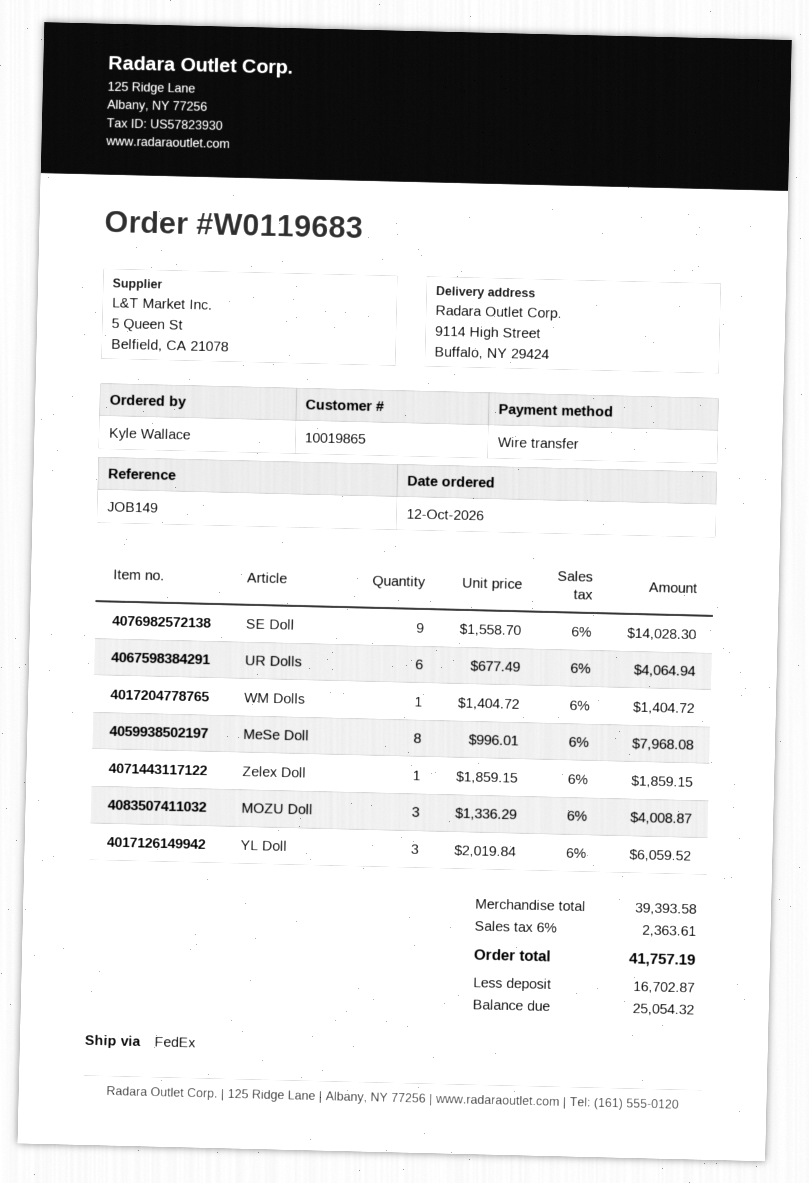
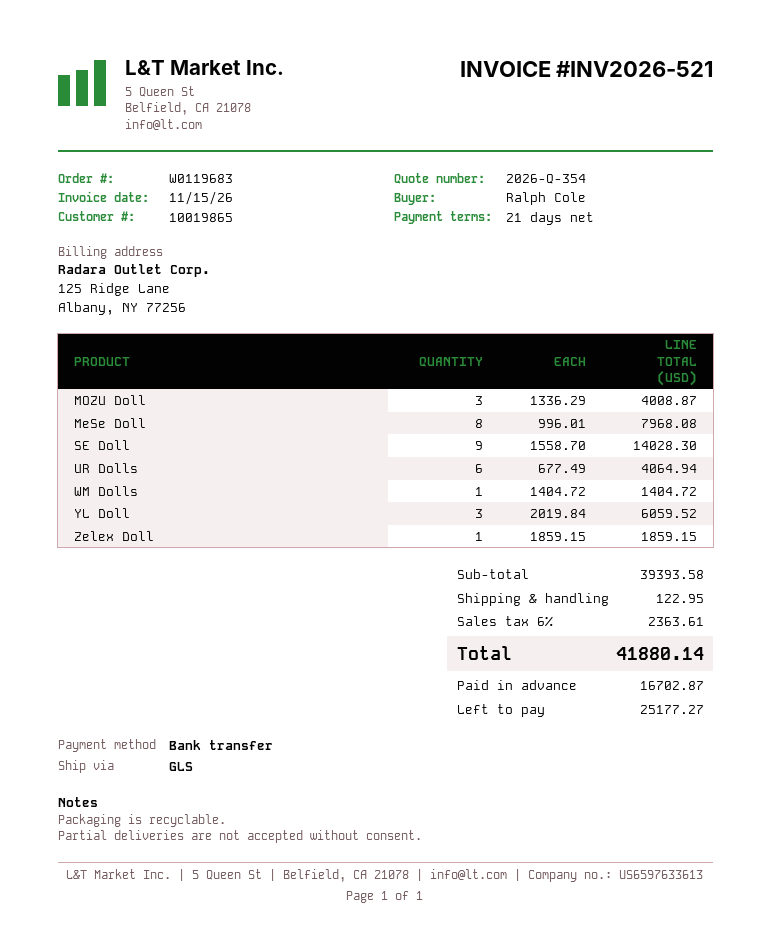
ordered by: Kyle Wallace -> Ralph Cole
shipping method: FedEx -> GLS
shipping: none -> 122.95
total: 41757.19 -> 41880.14
balance: 25054.32 -> 25177.27

